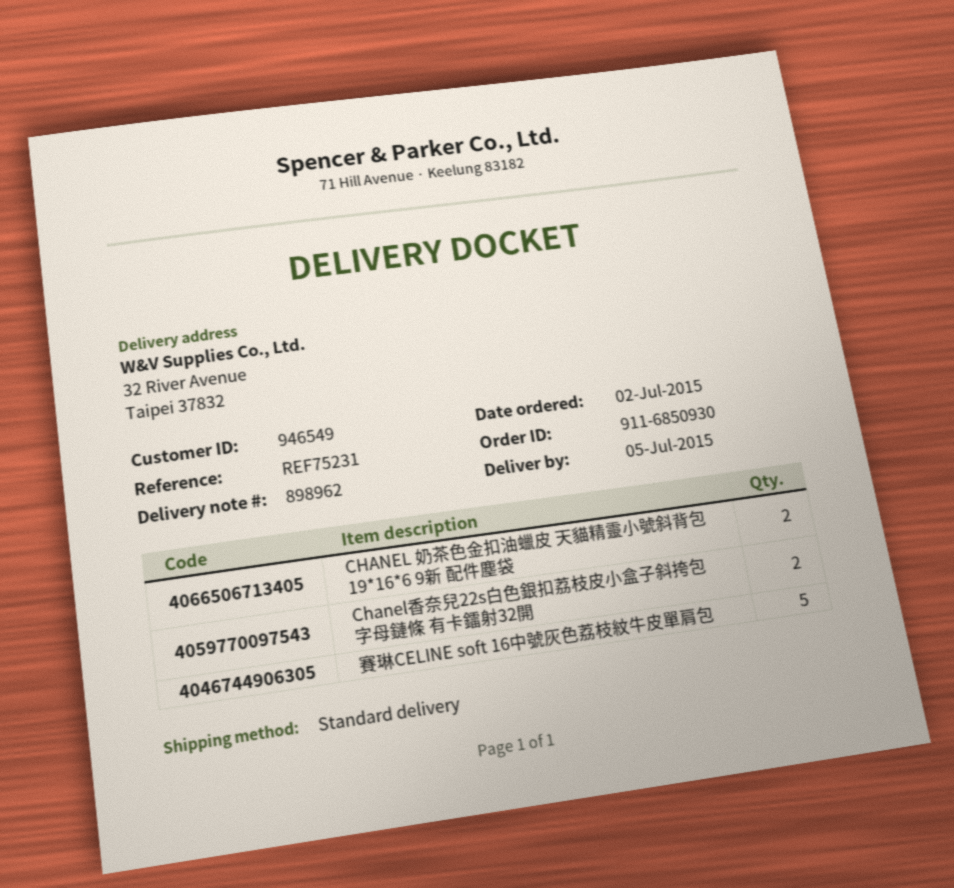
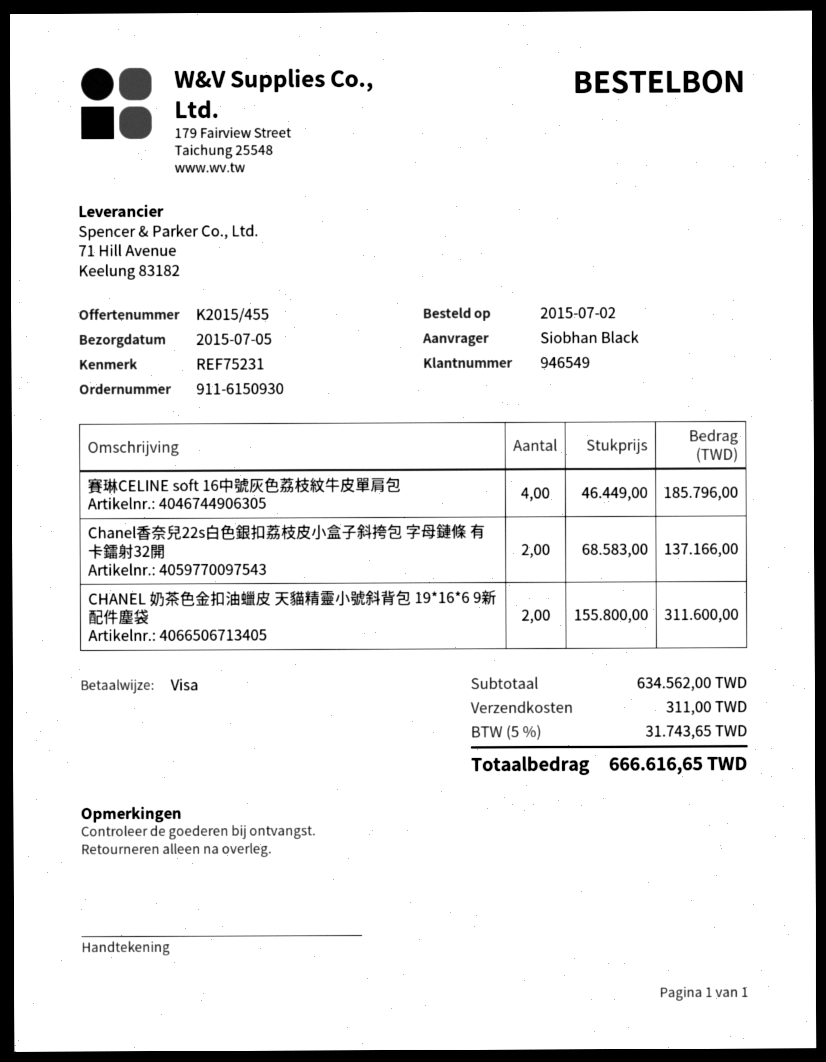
order number: 911-6850930 -> 911-6150930
賽琳CELINE soft 16中號灰色荔枝紋牛皮單肩包: 5 -> 4

